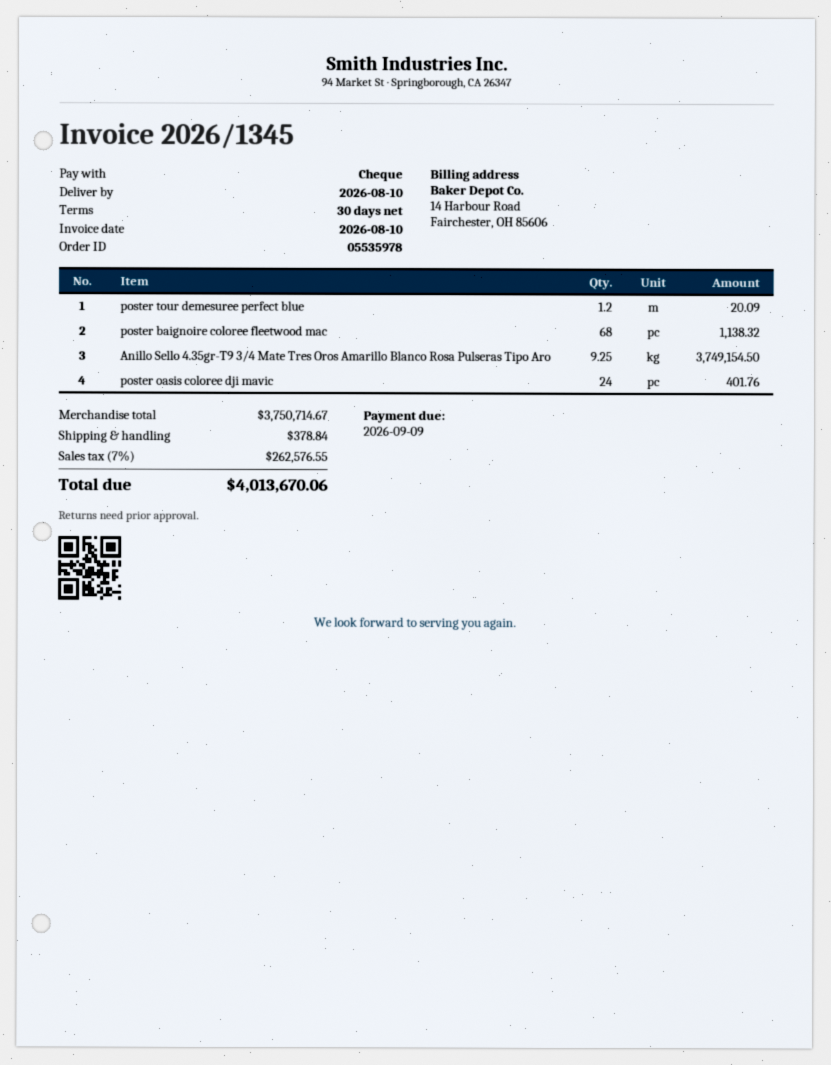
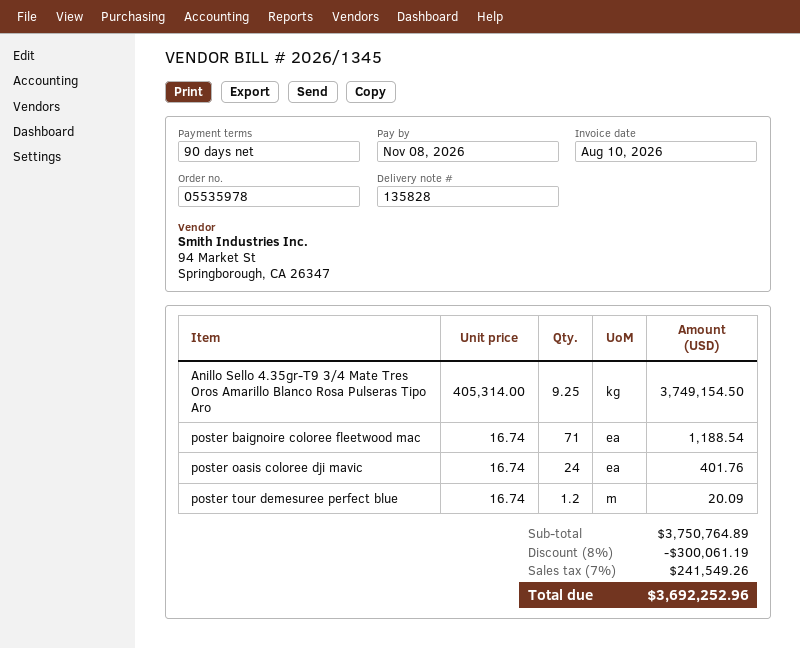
payment terms: 30 days -> 90 days
due date: 2026-09-09 -> 2026-11-08
poster baignoire coloree fleetwood mac: 68 for 1138.32 -> 71 for 1188.54
subtotal: 3750714.67 -> 3750764.89
discount: none -> 8% = 300061.19
shipping: 378.84 -> none
tax: 7% = 262576.55 -> 7% = 241549.26
total: 4013670.06 -> 3692252.96

